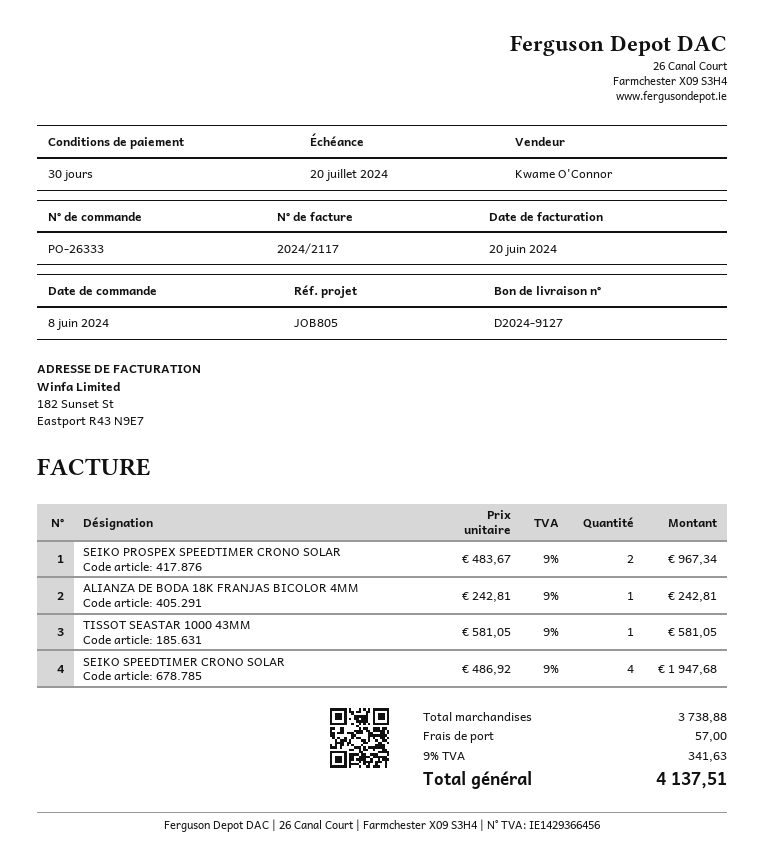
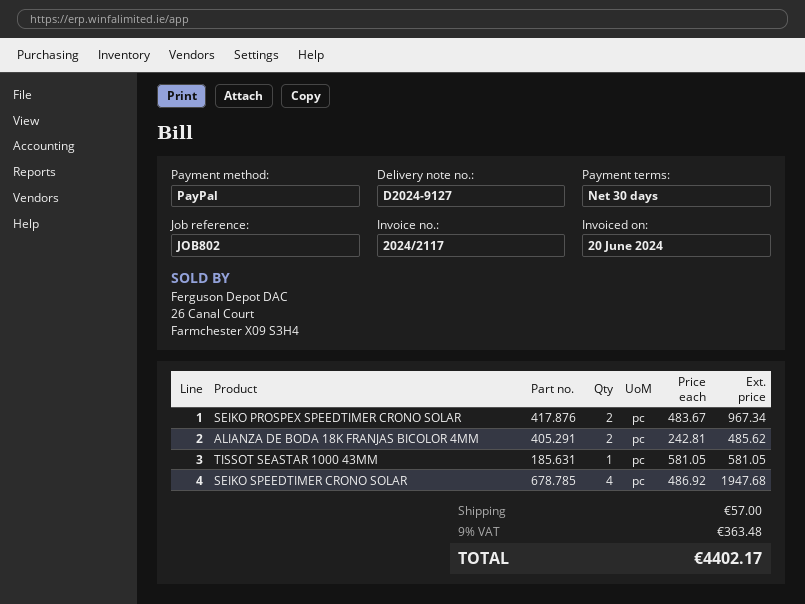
reference: JOB805 -> JOB802
ALIANZA DE BODA 18K FRANJAS BICOLOR 4MM: 1 x 242.81 = 242.81 -> 2 x 242.81 = 485.62
tax: 9% = 341.63 -> 9% = 363.48
total: 4137.51 -> 4402.17

